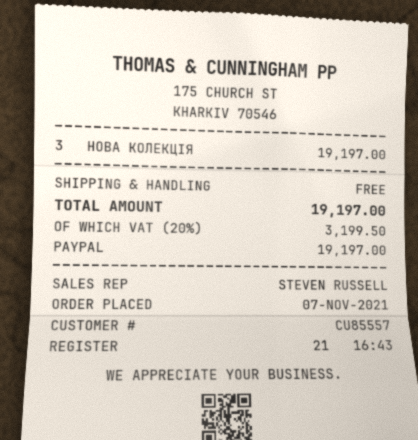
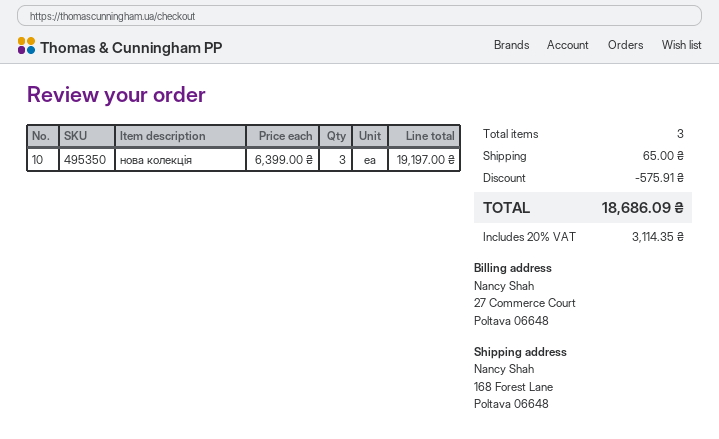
discount: none -> 575.91
shipping: 0.00 -> 65.00
tax: 20% = 3199.50 -> 20% = 3114.35
total: 19197.00 -> 18686.09

